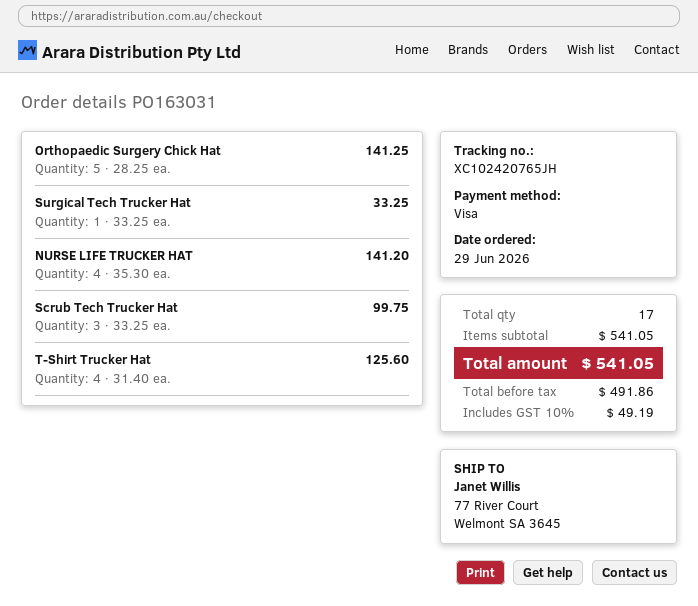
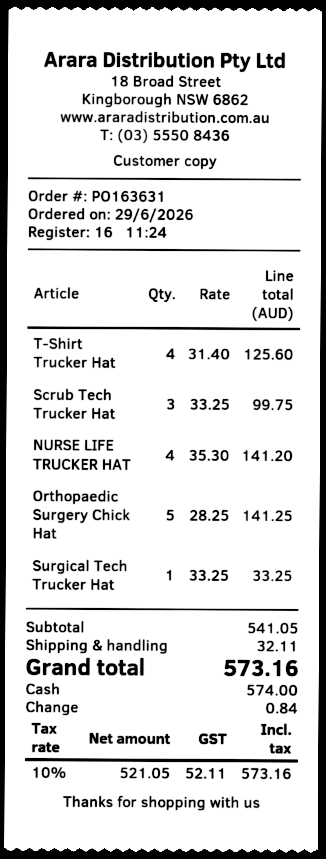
order number: PO163031 -> PO163631
payment method: Visa -> cash
shipping: none -> 32.11
net: 491.86 -> 521.05
tax: 10% = 49.19 -> 10% = 52.11
total: 541.05 -> 573.16

